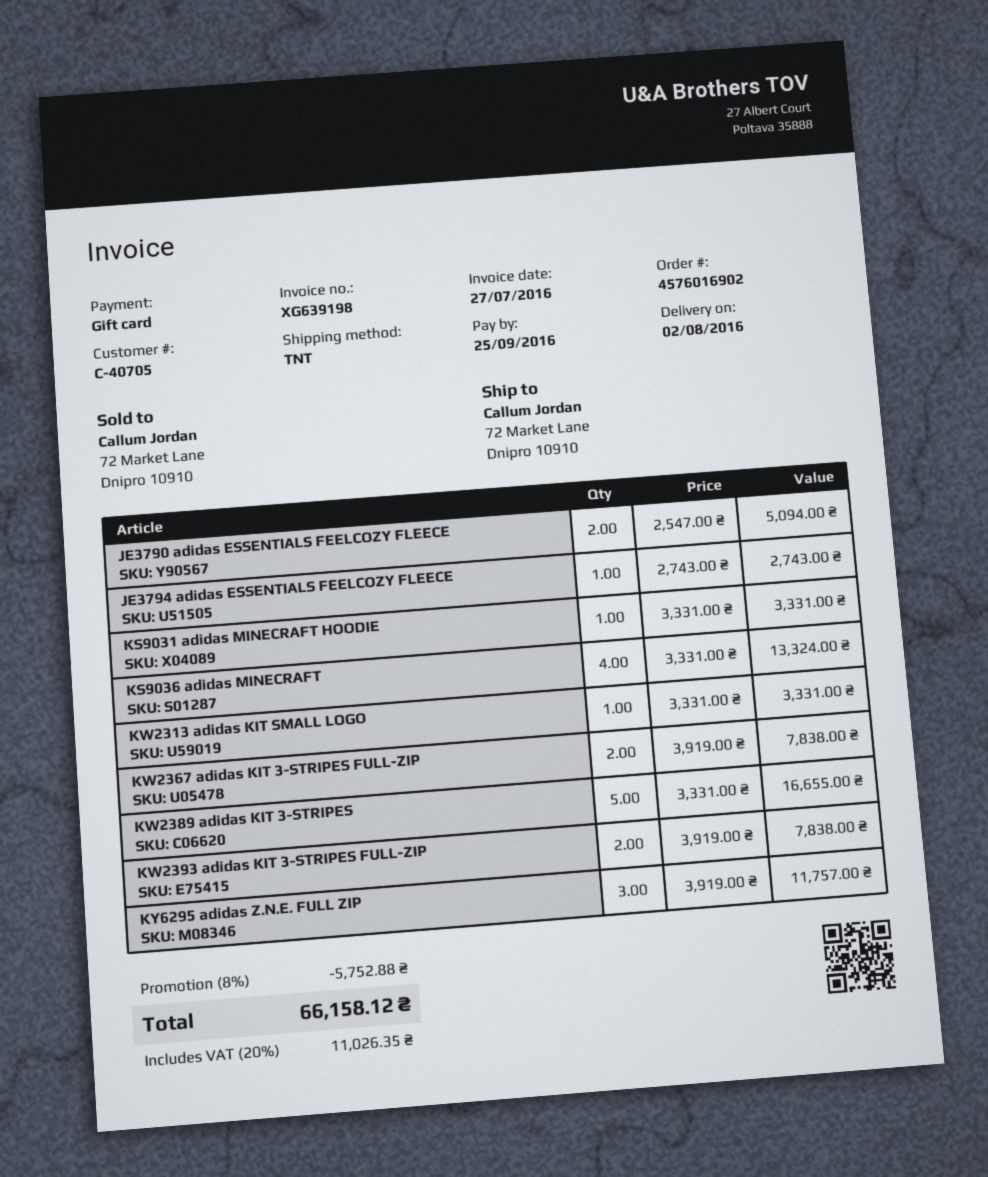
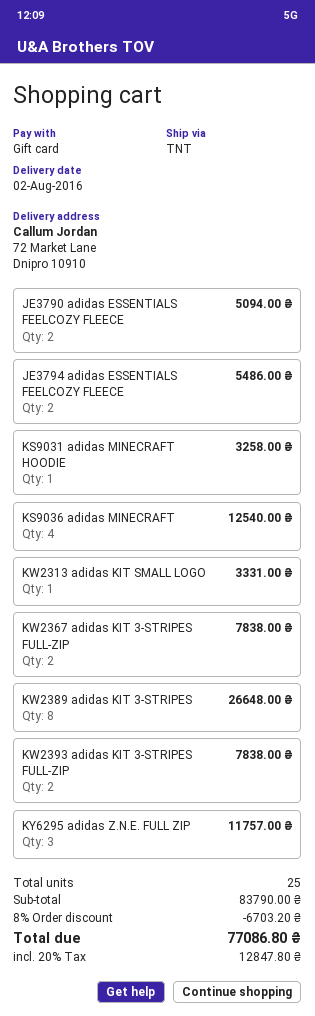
JE3794 adidas ESSENTIALS FEELCOZY FLEECE: 1 for 2743.00 -> 2 for 5486.00
KS9031 adidas MINECRAFT HOODIE: 1 for 3331.00 -> 1 for 3258.00
KS9036 adidas MINECRAFT: 4 for 13324.00 -> 4 for 12540.00
KW2389 adidas KIT 3-STRIPES: 5 for 16655.00 -> 8 for 26648.00
discount: 8% = 5752.88 -> 8% = 6703.20
tax: 20% = 11026.35 -> 20% = 12847.80
total: 66158.12 -> 77086.80

